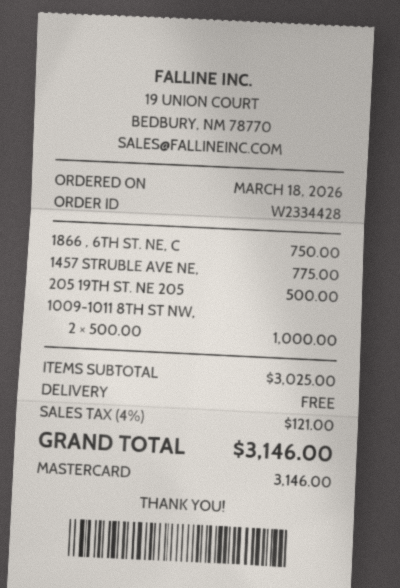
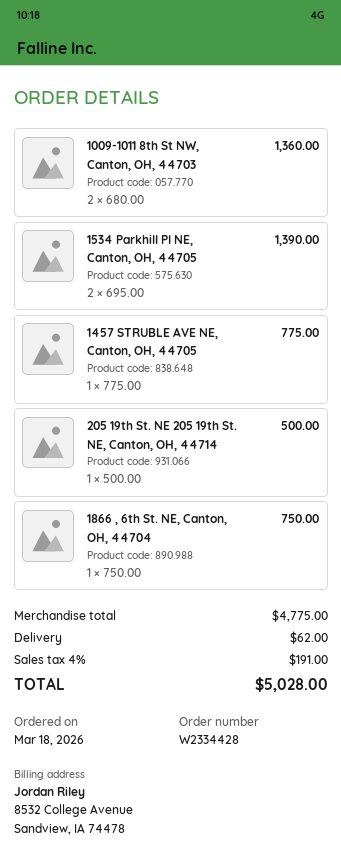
1009-1011 8TH ST NW,: 2 x 500.00 = 1000.00 -> 2 x 680.00 = 1360.00
1534 Parkhill Pl NE, Canton, OH, 44705: none -> 2 x 695.00 = 1390.00
subtotal: 3025.00 -> 4775.00
shipping: 0.00 -> 62.00
tax: 4% = 121.00 -> 4% = 191.00
total: 3146.00 -> 5028.00

